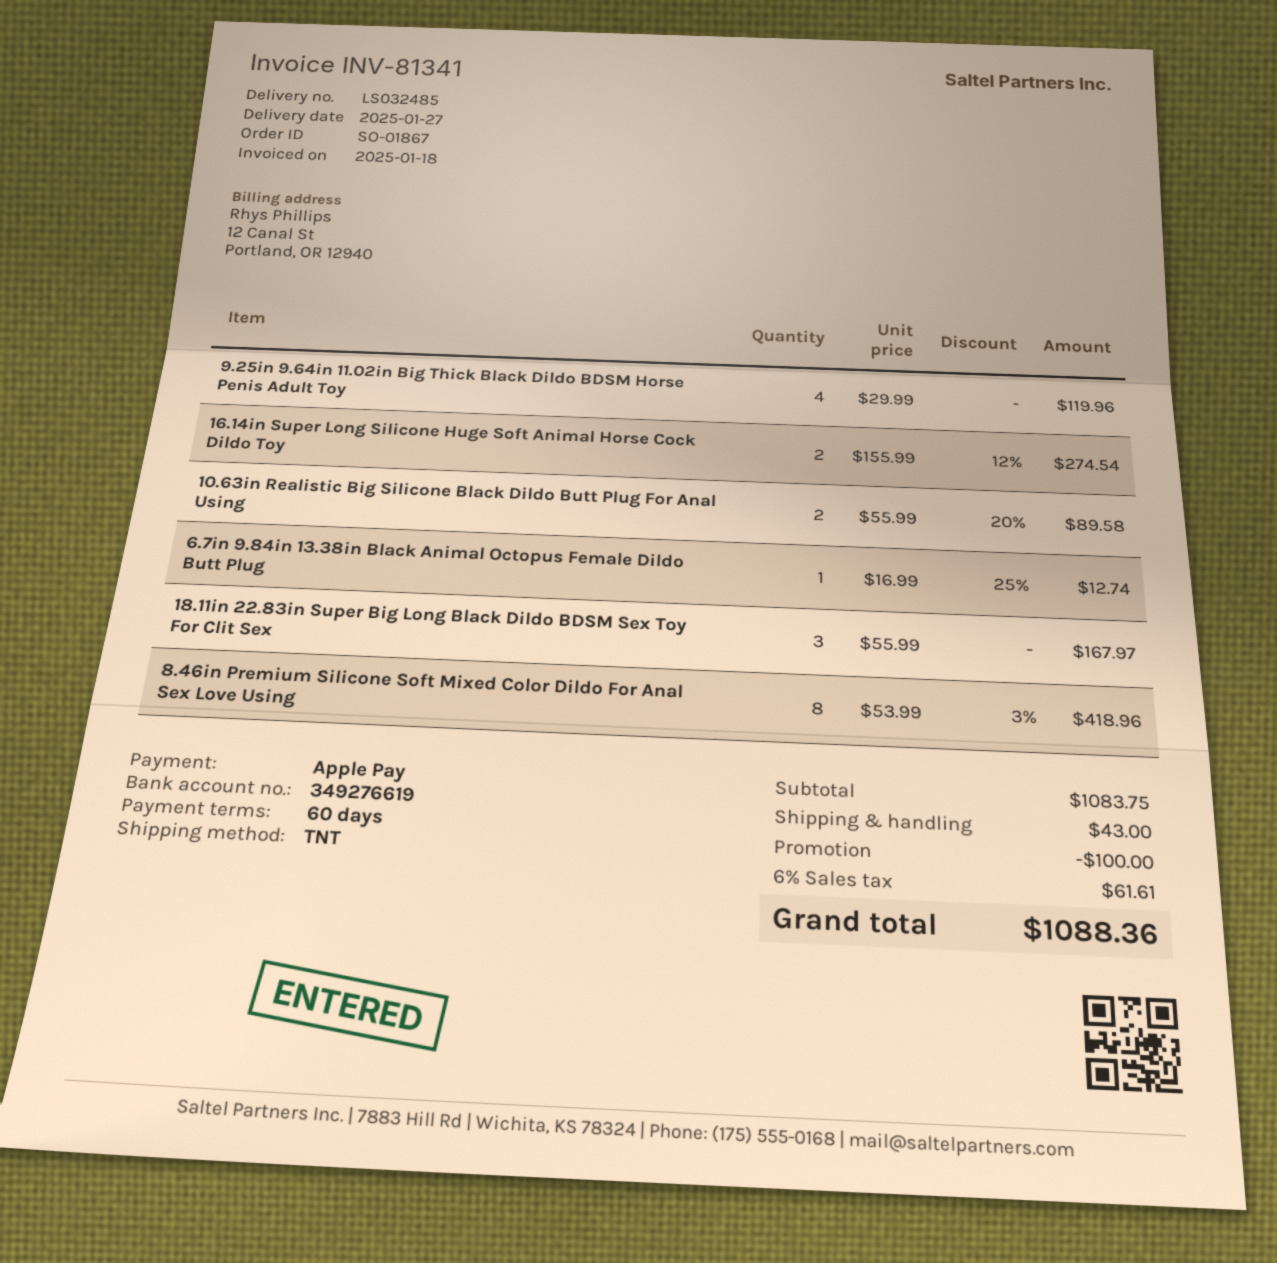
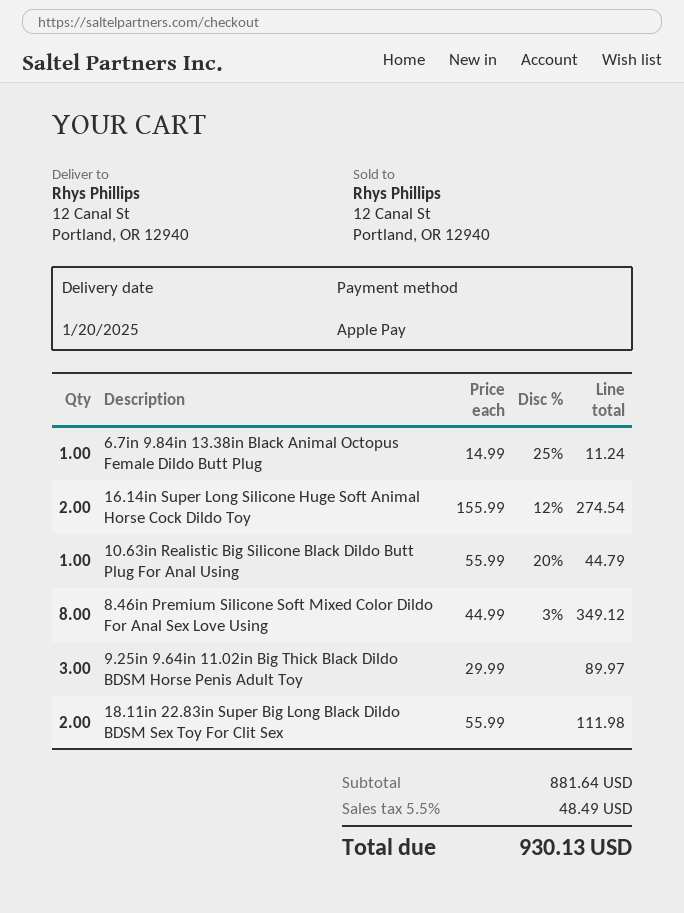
delivery date: 2025-01-27 -> 2025-01-20
9.25in 9.64in 11.02in Big Thick Black Dildo BDSM Horse Penis Adult Toy: 4 x 29.99 = 119.96 -> 3 x 29.99 = 89.97
10.63in Realistic Big Silicone Black Dildo Butt Plug For Anal Using: 2 x 55.99 - 20% = 89.58 -> 1 x 55.99 - 20% = 44.79
6.7in 9.84in 13.38in Black Animal Octopus Female Dildo Butt Plug: 1 x 16.99 - 25% = 12.74 -> 1 x 14.99 - 25% = 11.24
18.11in 22.83in Super Big Long Black Dildo BDSM Sex Toy For Clit Sex: 3 x 55.99 = 167.97 -> 2 x 55.99 = 111.98
8.46in Premium Silicone Soft Mixed Color Dildo For Anal Sex Love Using: 8 x 53.99 - 3% = 418.96 -> 8 x 44.99 - 3% = 349.12
subtotal: 1083.75 -> 881.64
discount: 100.00 -> none
shipping: 43.00 -> none
tax: 6% = 61.61 -> 5.5% = 48.49
total: 1088.36 -> 930.13

